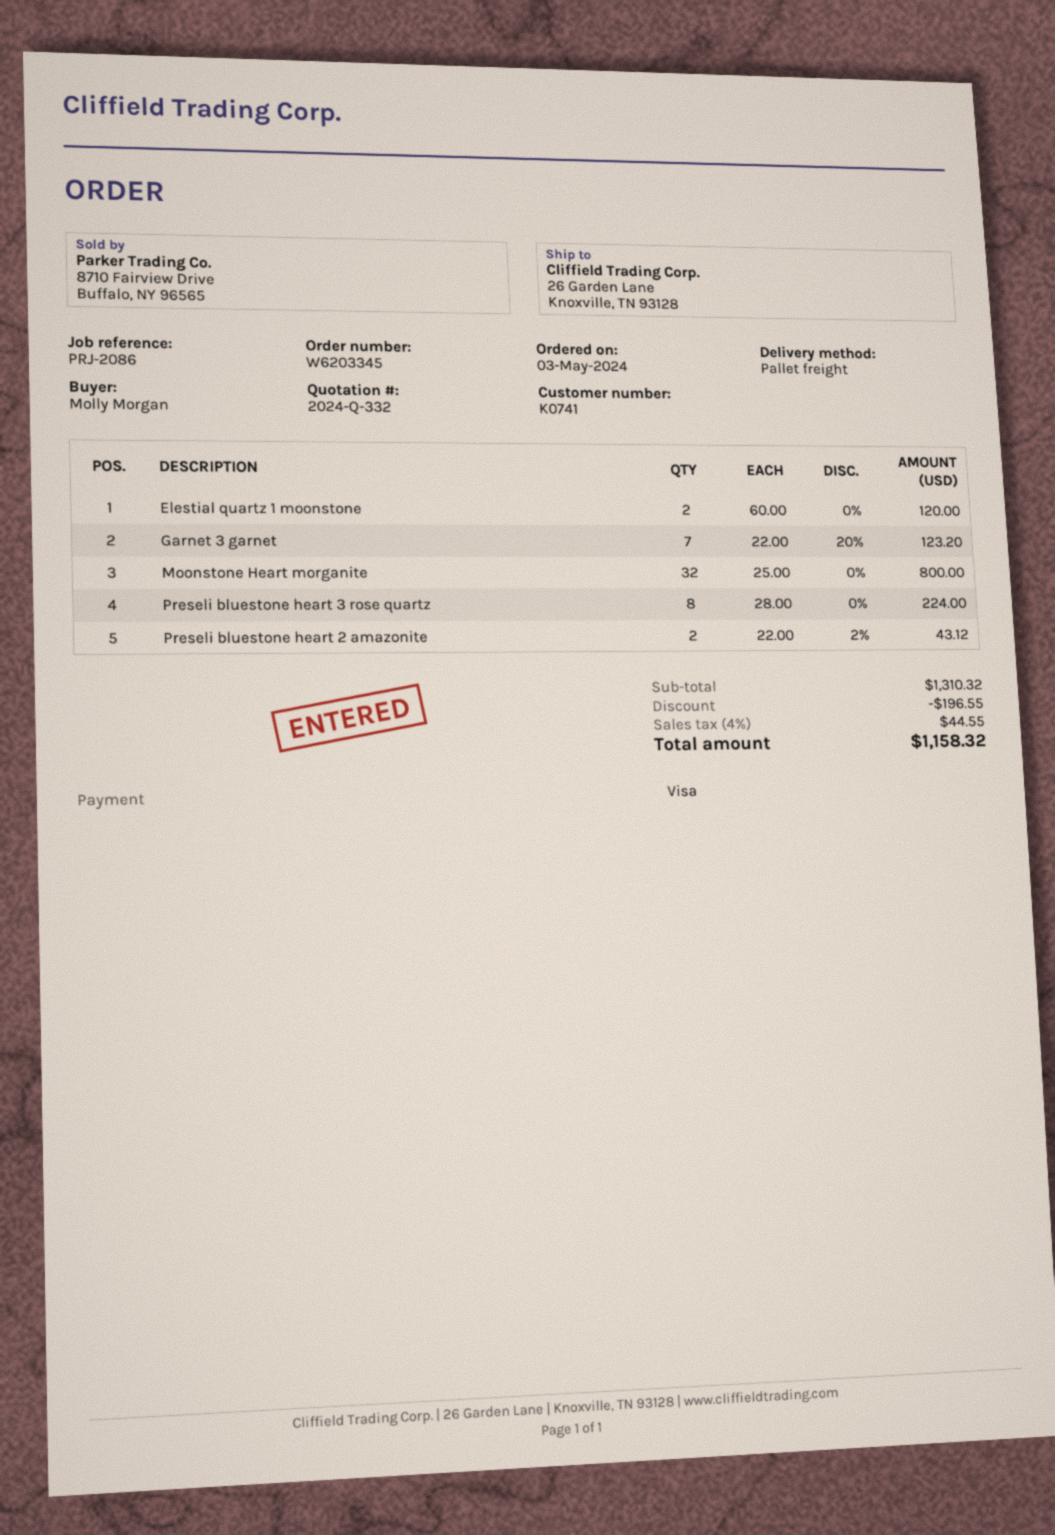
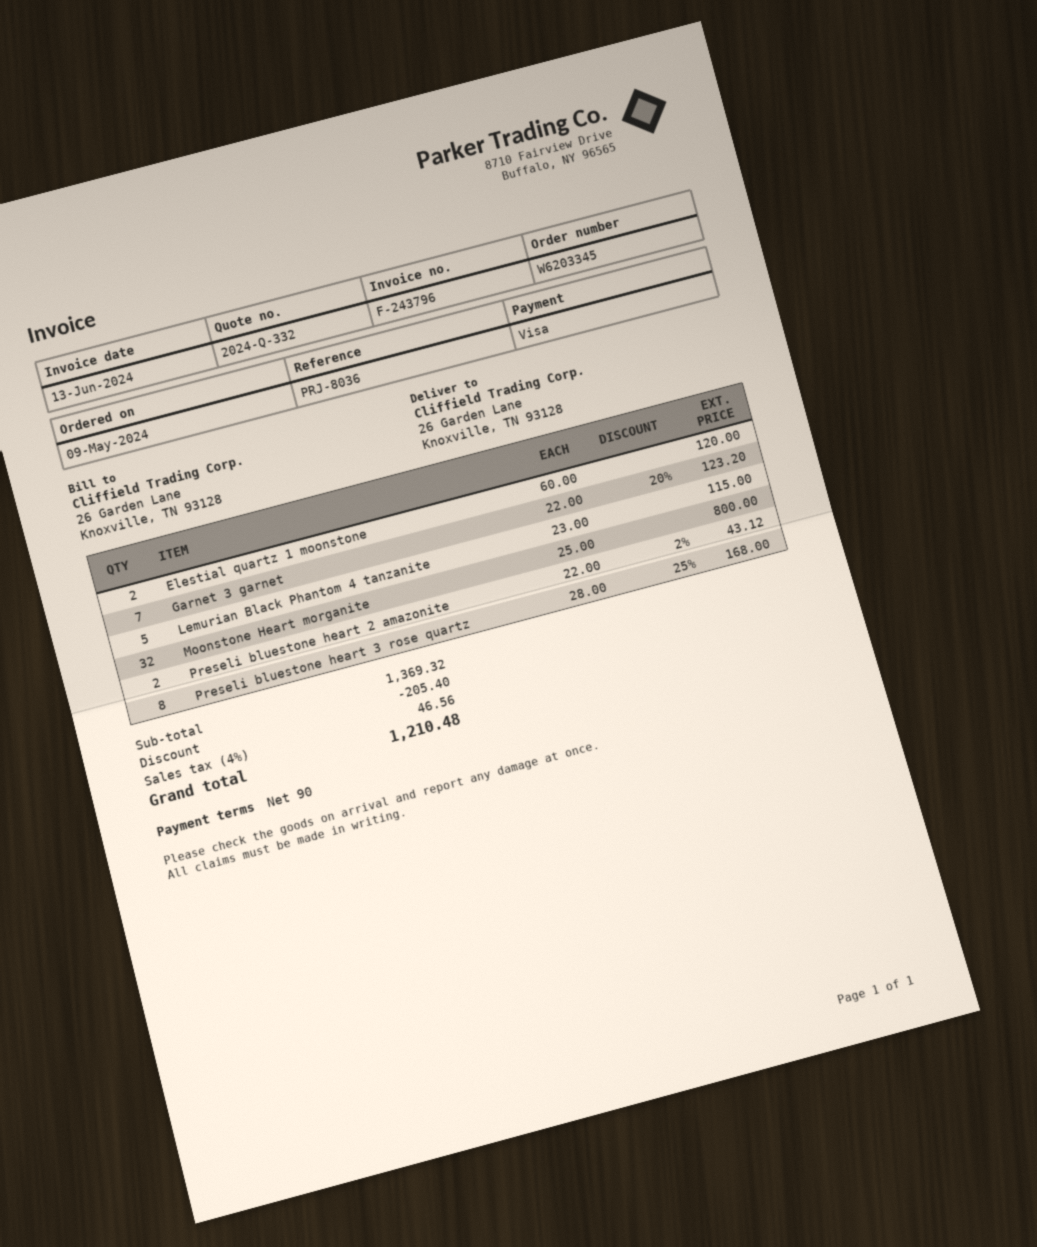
order date: 2024-05-03 -> 2024-05-09
reference: PRJ-2086 -> PRJ-8036
Preseli bluestone heart 3 rose quartz: 8 x 28.00 = 224.00 -> 8 x 28.00 - 25% = 168.00
Lemurian Black Phantom 4 tanzanite: none -> 5 x 23.00 = 115.00
subtotal: 1310.32 -> 1369.32
discount: 196.55 -> 205.40
tax: 4% = 44.55 -> 4% = 46.56
total: 1158.32 -> 1210.48

